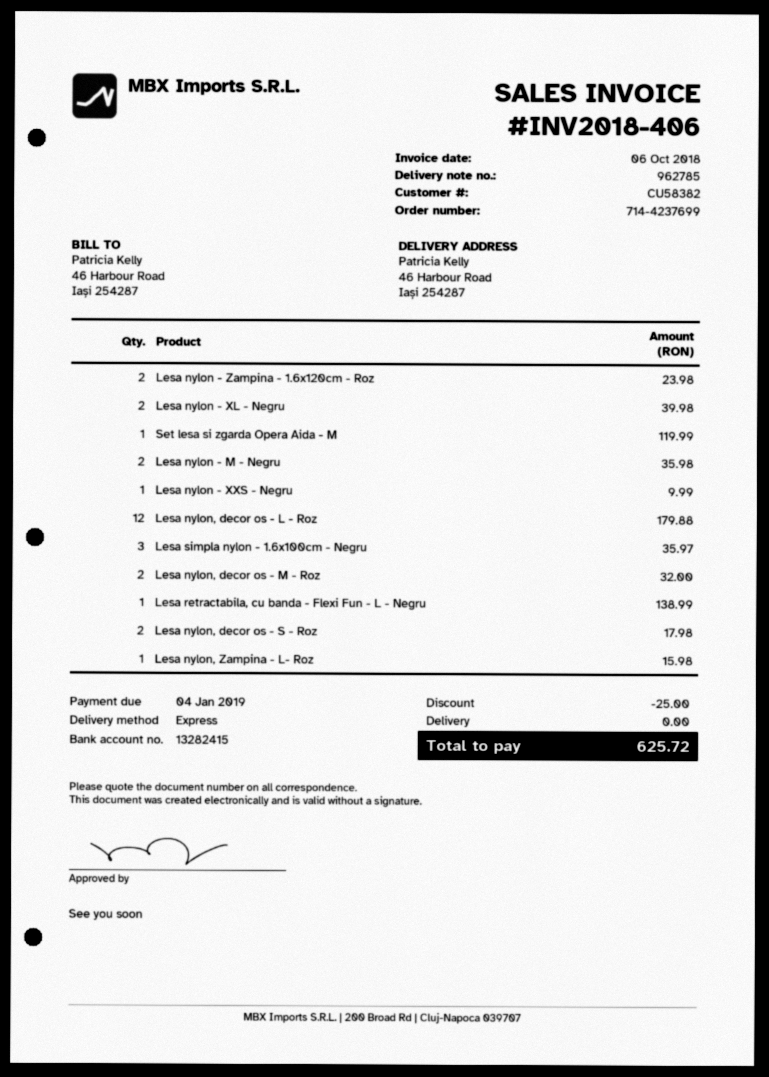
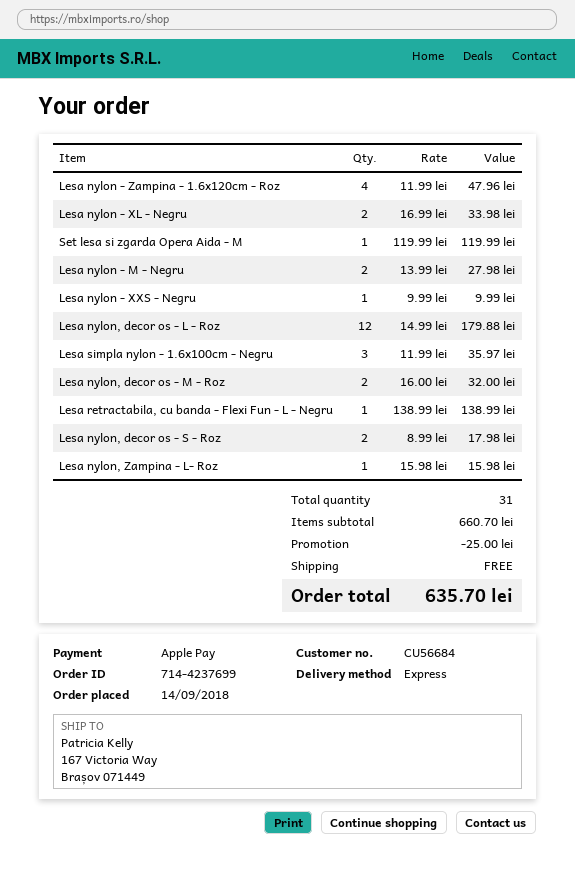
customer number: CU58382 -> CU56684
ship to: 46 Harbour Road, Iași 254287 -> 167 Victoria Way, Brașov 071449
Lesa nylon - Zampina - 1.6x120cm - Roz: 2 for 23.98 -> 4 for 47.96
Lesa nylon - XL - Negru: 2 for 39.98 -> 2 for 33.98
Lesa nylon - M - Negru: 2 for 35.98 -> 2 for 27.98
total: 625.72 -> 635.70

